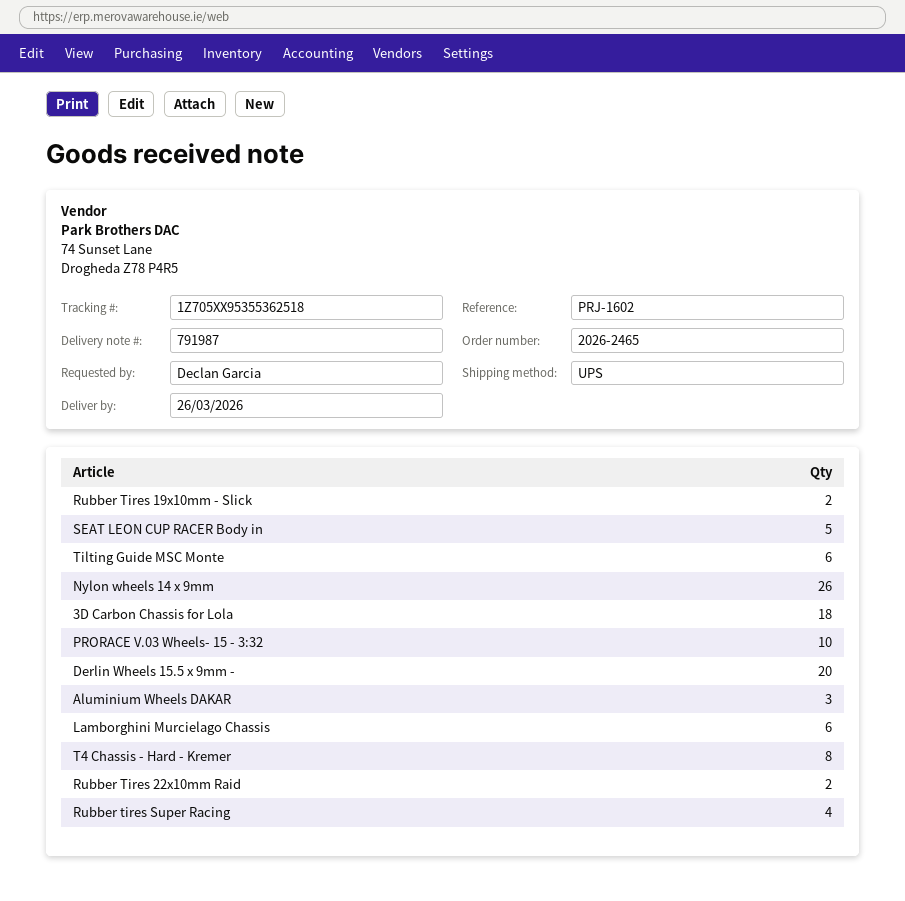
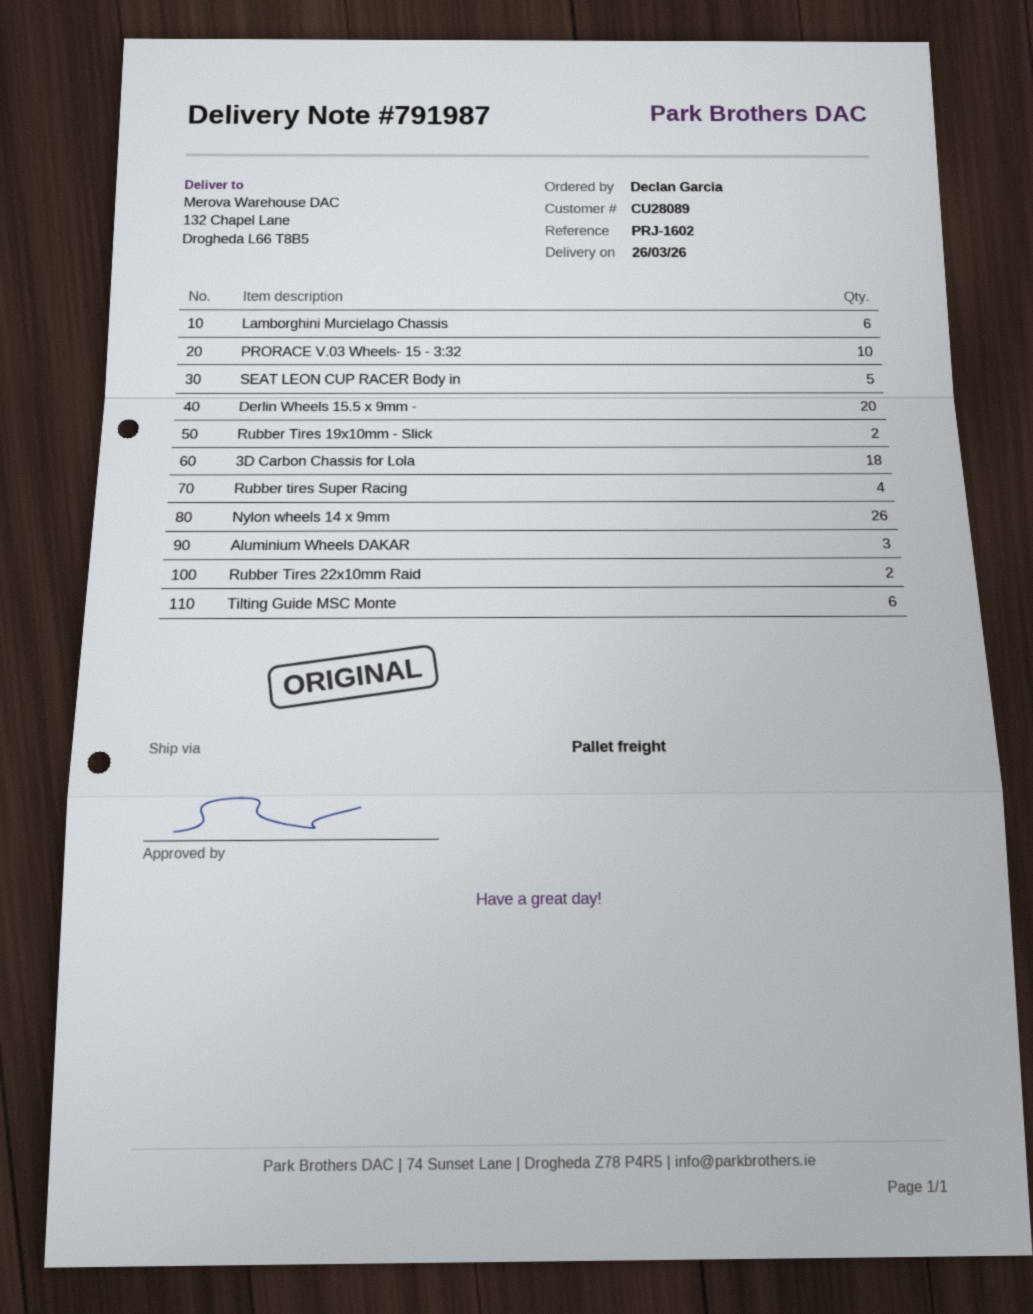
shipping method: UPS -> pallet freight
T4 Chassis - Hard - Kremer: 8 -> none

